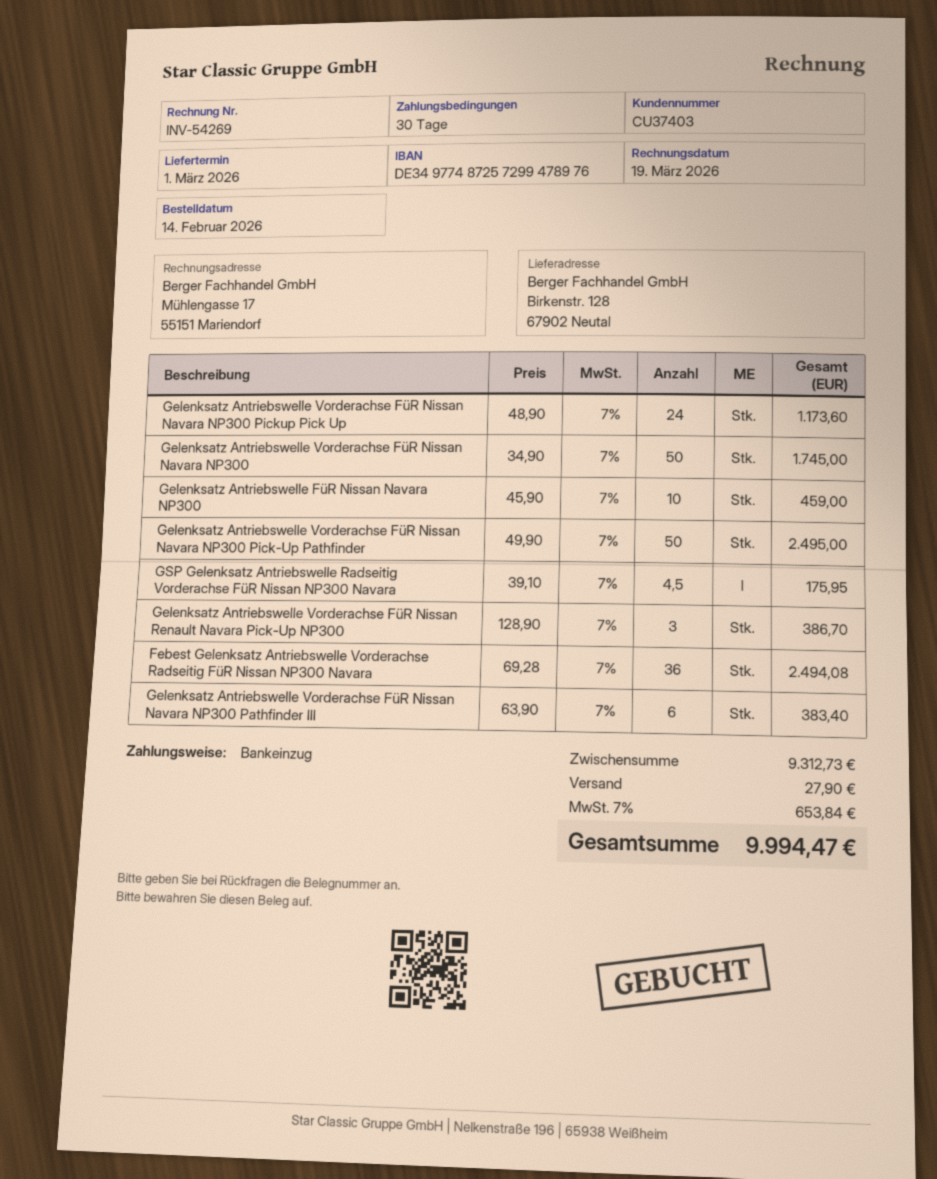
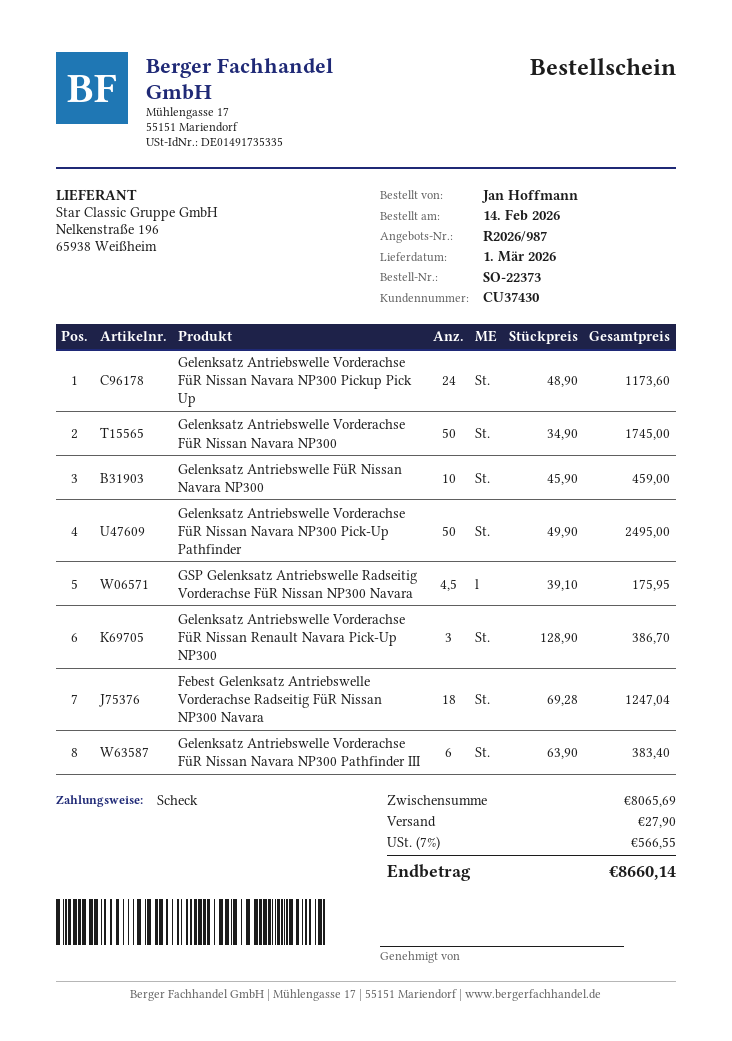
customer number: CU37403 -> CU37430
payment method: direct debit -> cheque
Febest Gelenksatz Antriebswelle Vorderachse Radseitig FüR Nissan NP300 Navara: 36 x 69.28 = 2494.08 -> 18 x 69.28 = 1247.04
subtotal: 9312.73 -> 8065.69
tax: 7% = 653.84 -> 7% = 566.55
total: 9994.47 -> 8660.14

